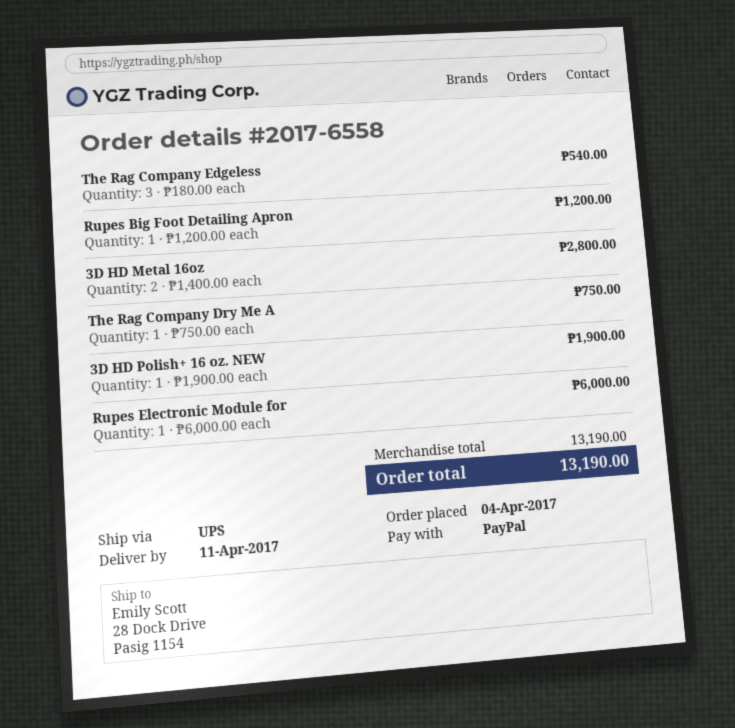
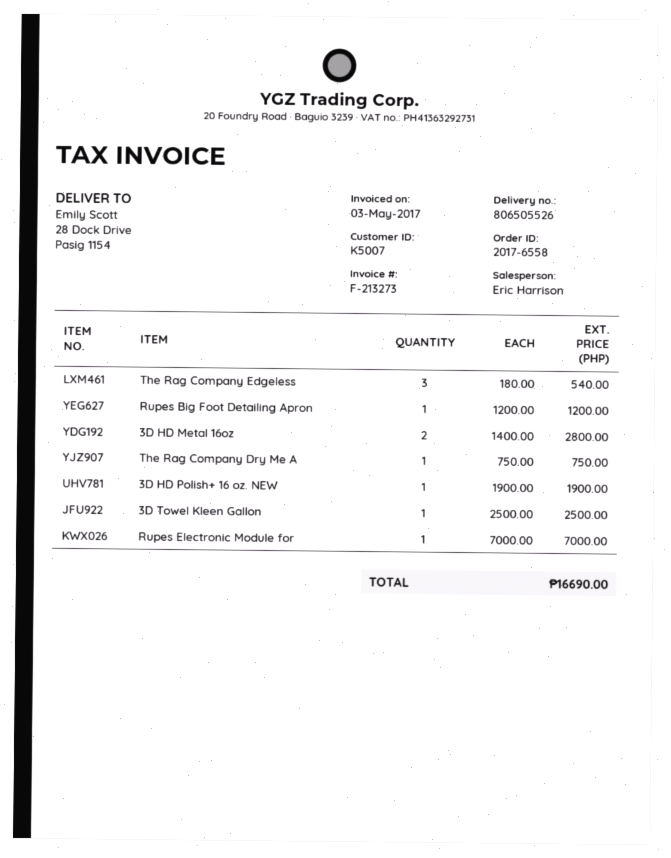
Rupes Electronic Module for: 1 x 6000.00 = 6000.00 -> 1 x 7000.00 = 7000.00
3D Towel Kleen Gallon: none -> 1 x 2500.00 = 2500.00
total: 13190.00 -> 16690.00

